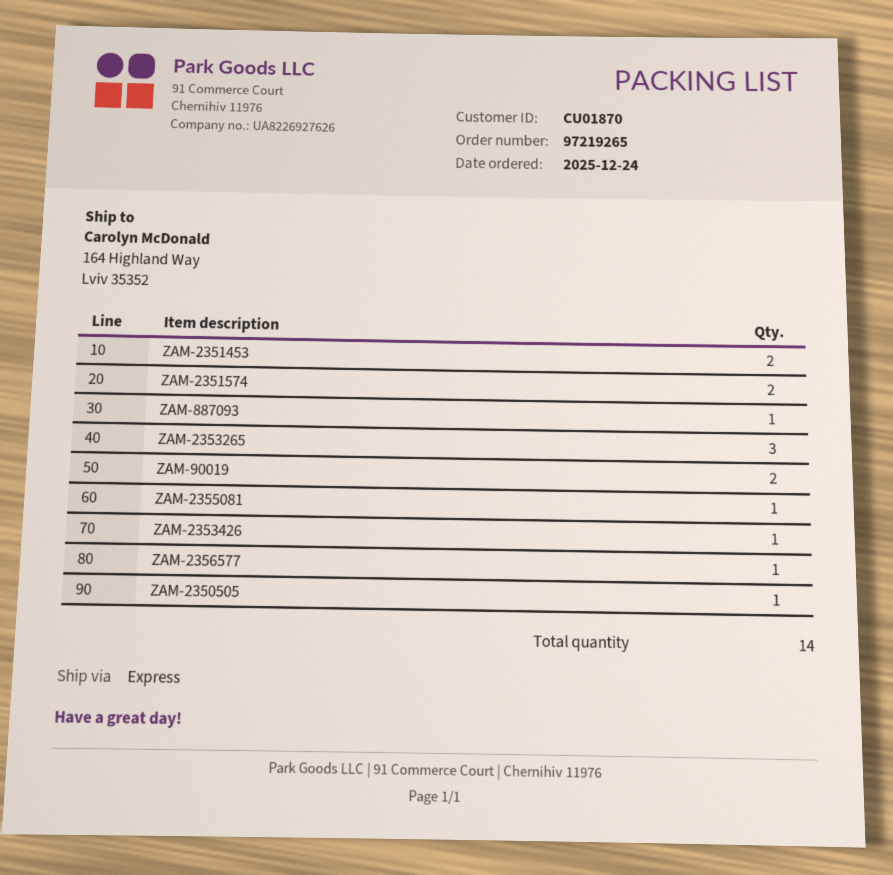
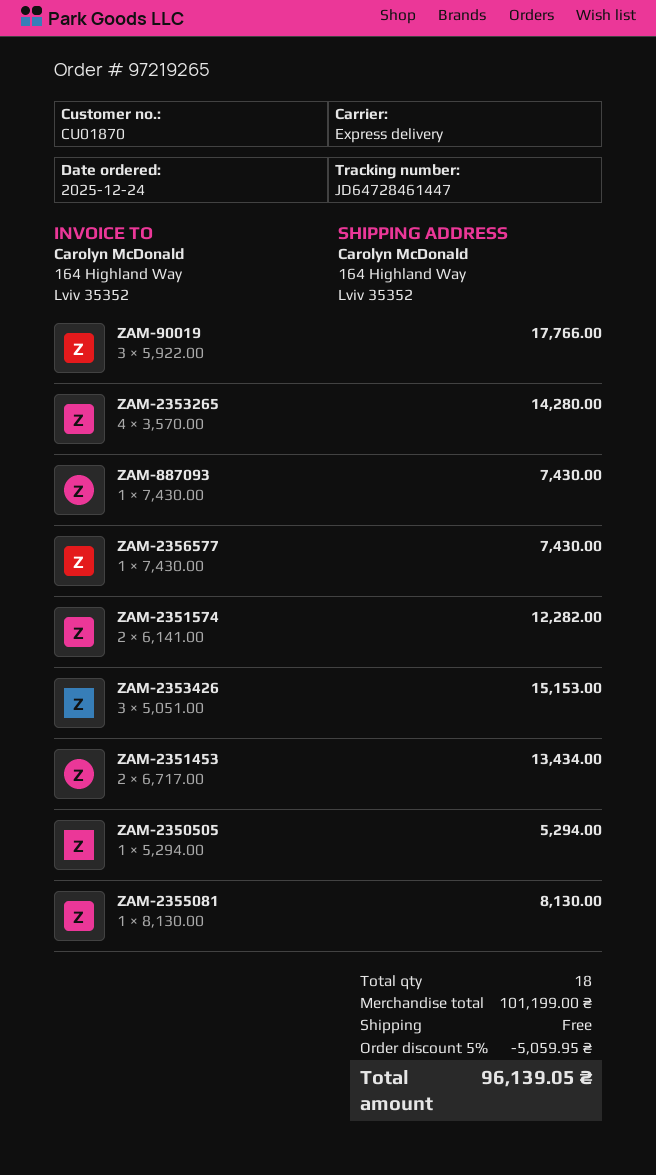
ZAM-2353265: 3 -> 4
ZAM-90019: 2 -> 3
ZAM-2353426: 1 -> 3
total quantity: 14 -> 18

